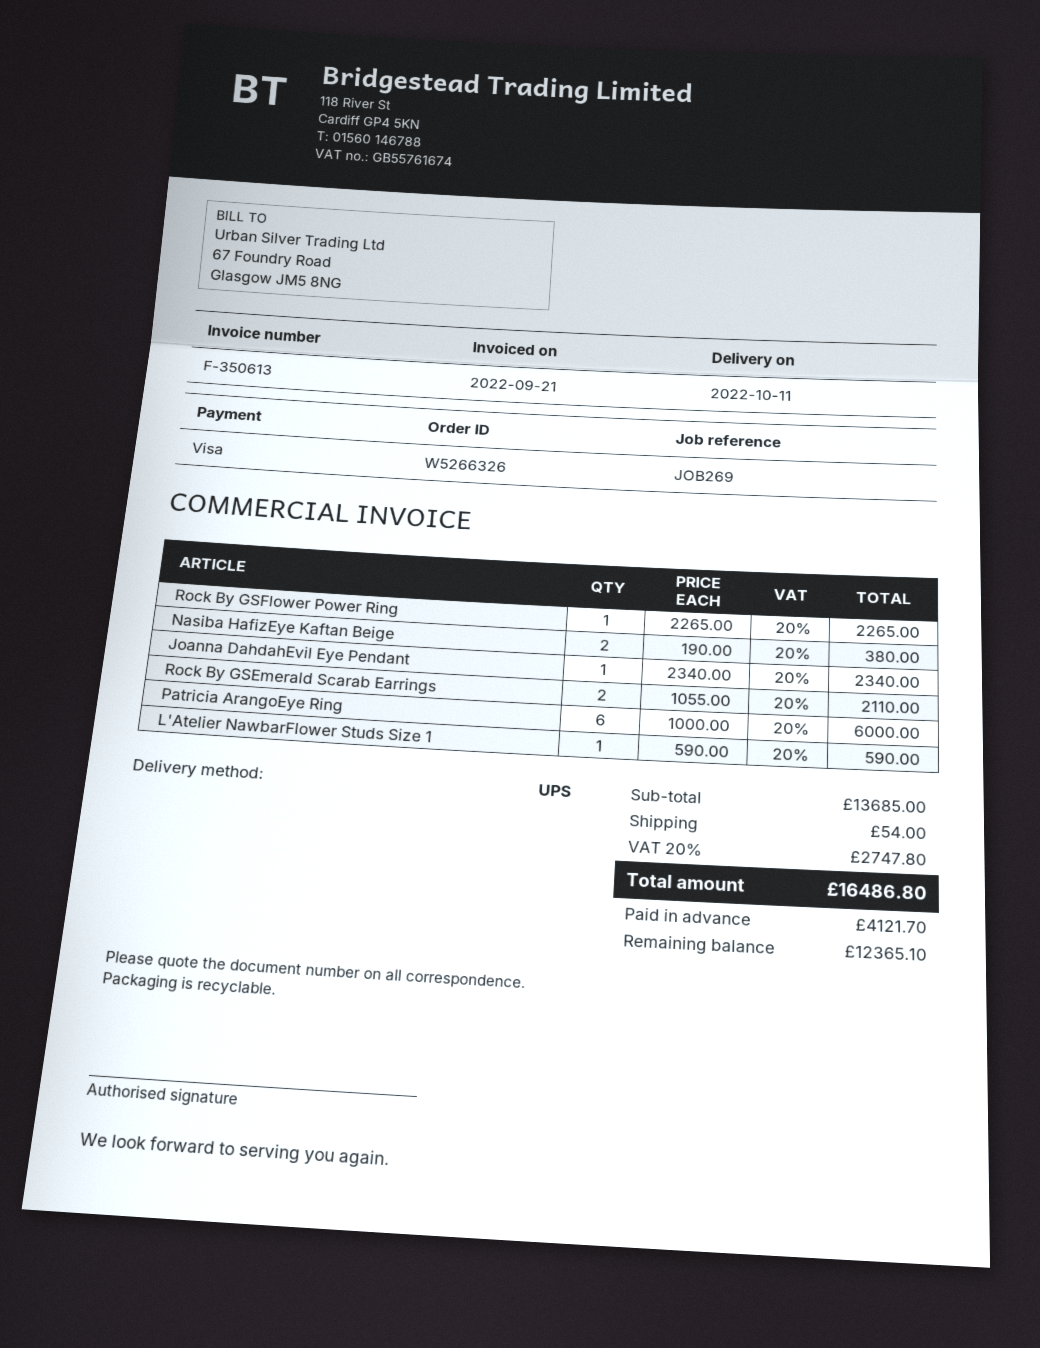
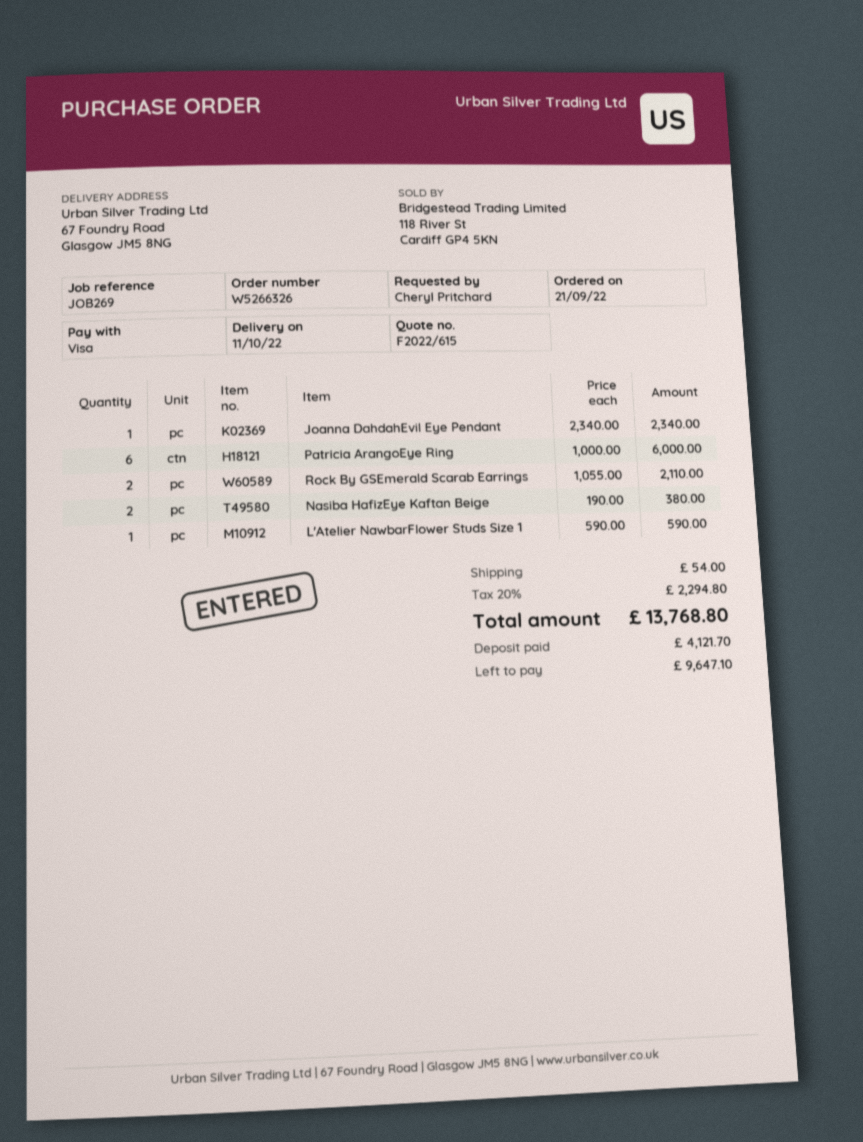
Rock By GSFlower Power Ring: 1 x 2265.00 = 2265.00 -> none
tax: 20% = 2747.80 -> 20% = 2294.80
total: 16486.80 -> 13768.80
balance: 12365.10 -> 9647.10

